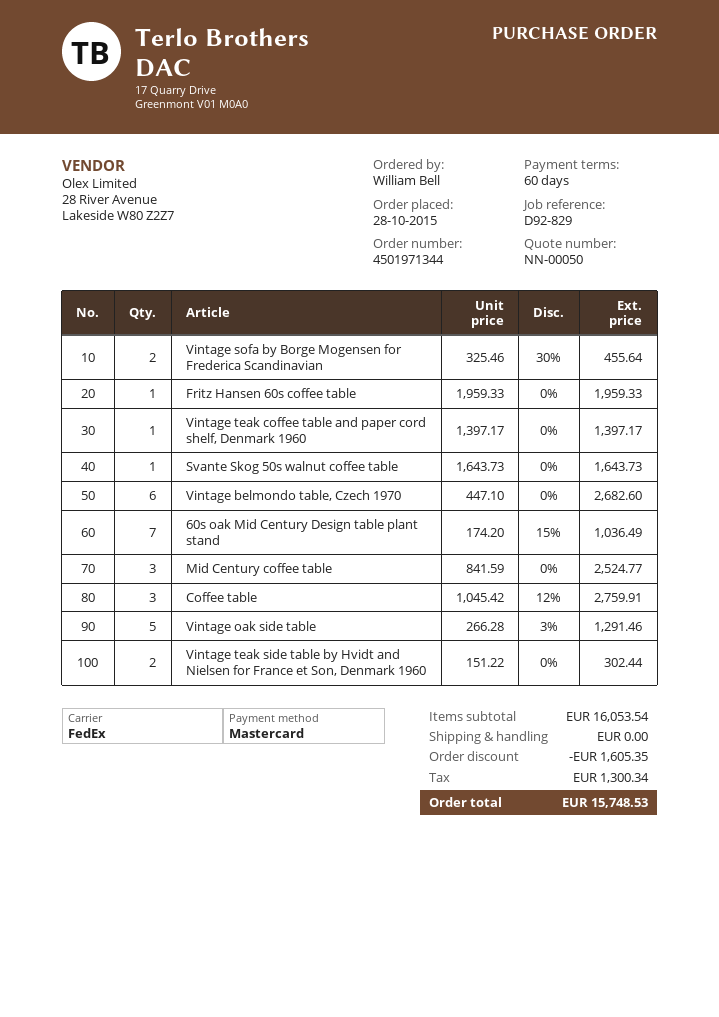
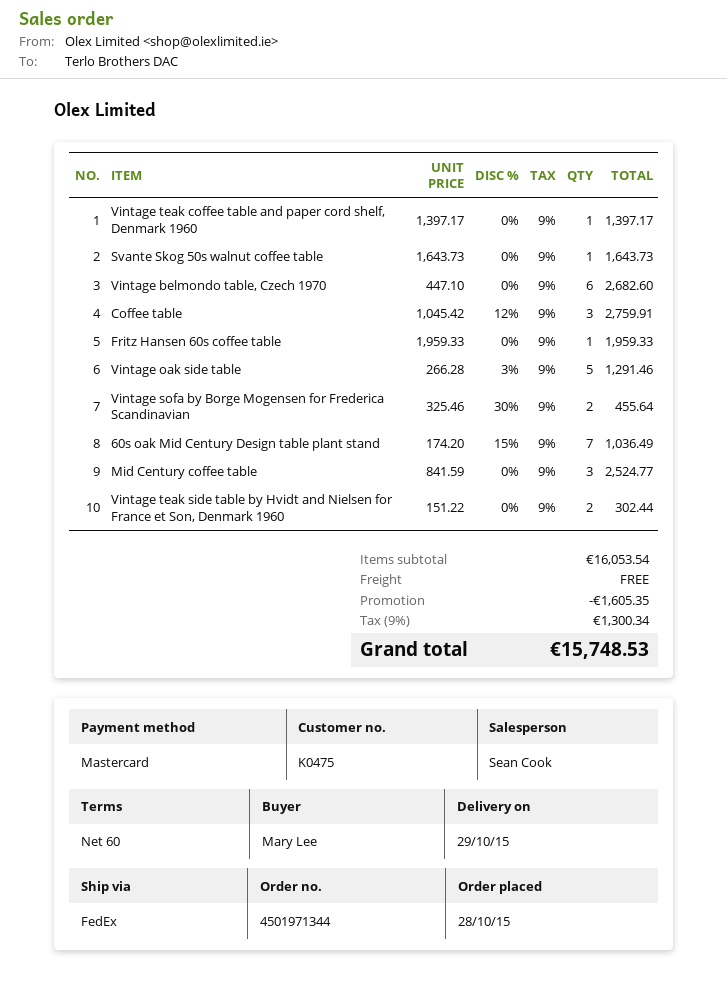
ordered by: William Bell -> Mary Lee

